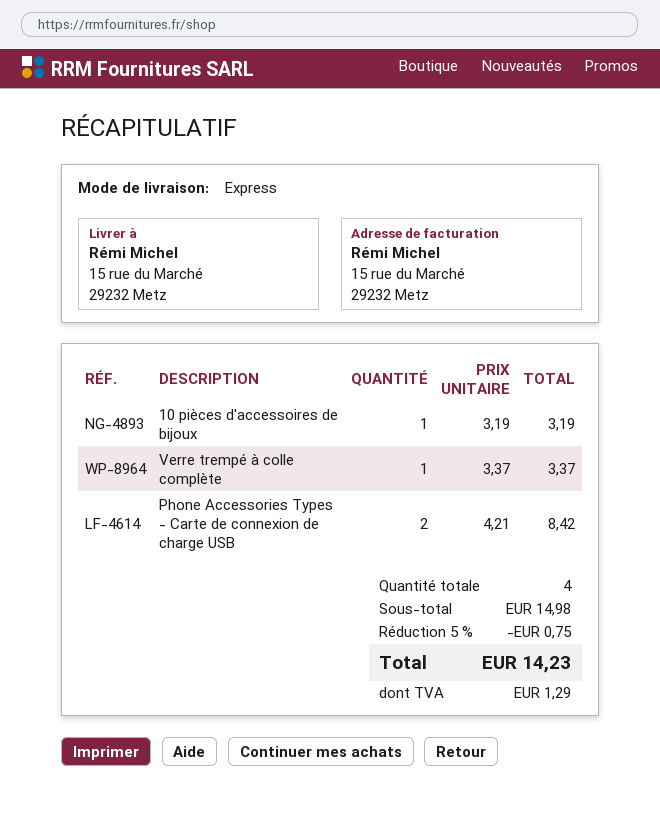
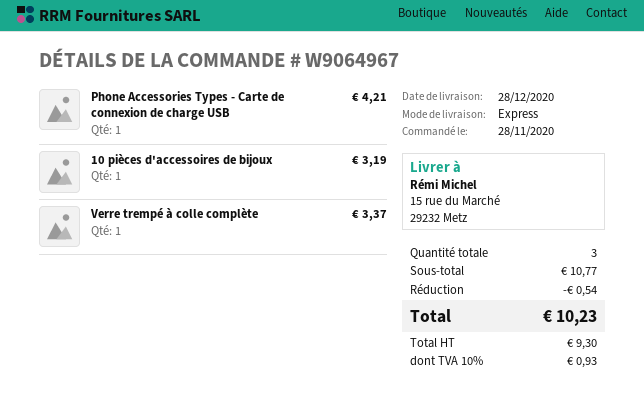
Phone Accessories Types - Carte de connexion de charge USB: 2 for 8.42 -> 1 for 4.21
total quantity: 4 -> 3
subtotal: 14.98 -> 10.77
discount: 0.75 -> 0.54
tax: 1.29 -> 0.93
total: 14.23 -> 10.23

